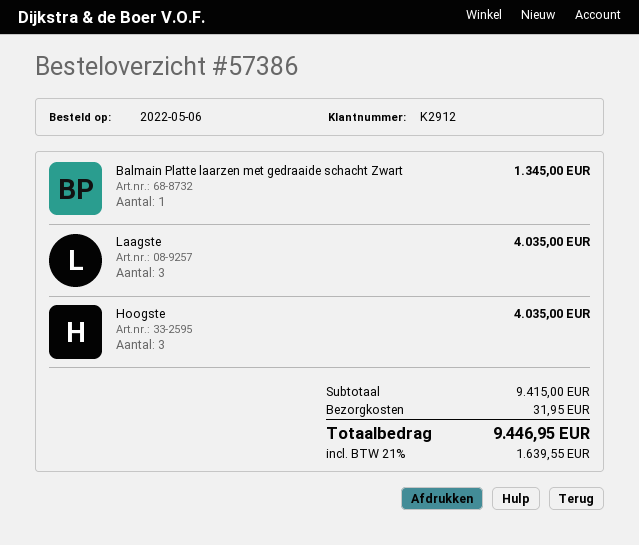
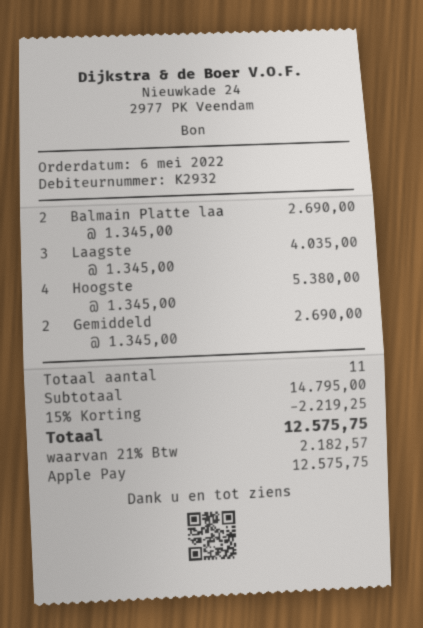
customer number: K2912 -> K2932
Balmain Platte laarzen met gedraaide schacht Zwart: 1 for 1345.00 -> 2 for 2690.00
Hoogste: 3 for 4035.00 -> 4 for 5380.00
Gemiddeld: none -> 2 for 2690.00
subtotal: 9415.00 -> 14795.00
discount: none -> 15% = 2219.25
shipping: 31.95 -> none
tax: 21% = 1639.55 -> 21% = 2182.57
total: 9446.95 -> 12575.75

